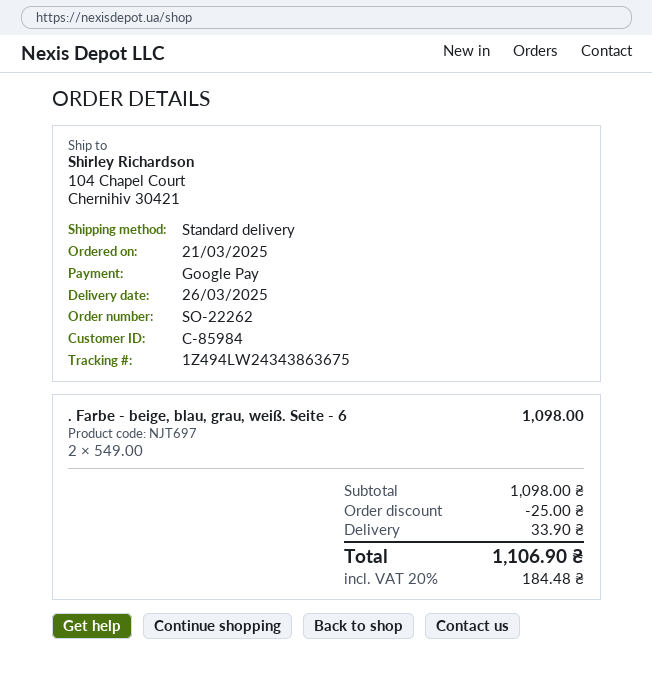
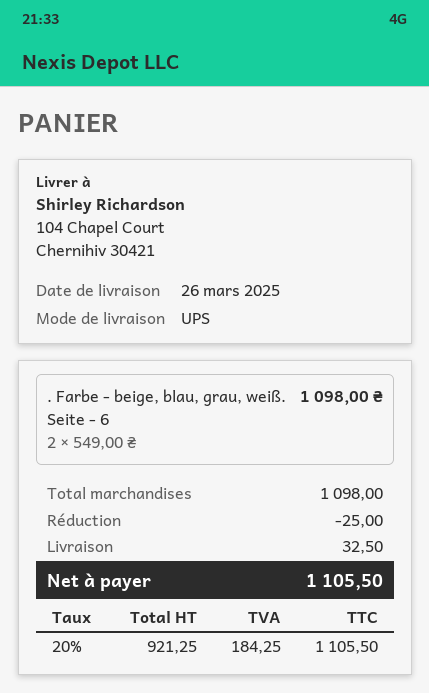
shipping method: standard -> UPS
shipping: 33.90 -> 32.50
tax: 20% = 184.48 -> 20% = 184.25
total: 1106.90 -> 1105.50

